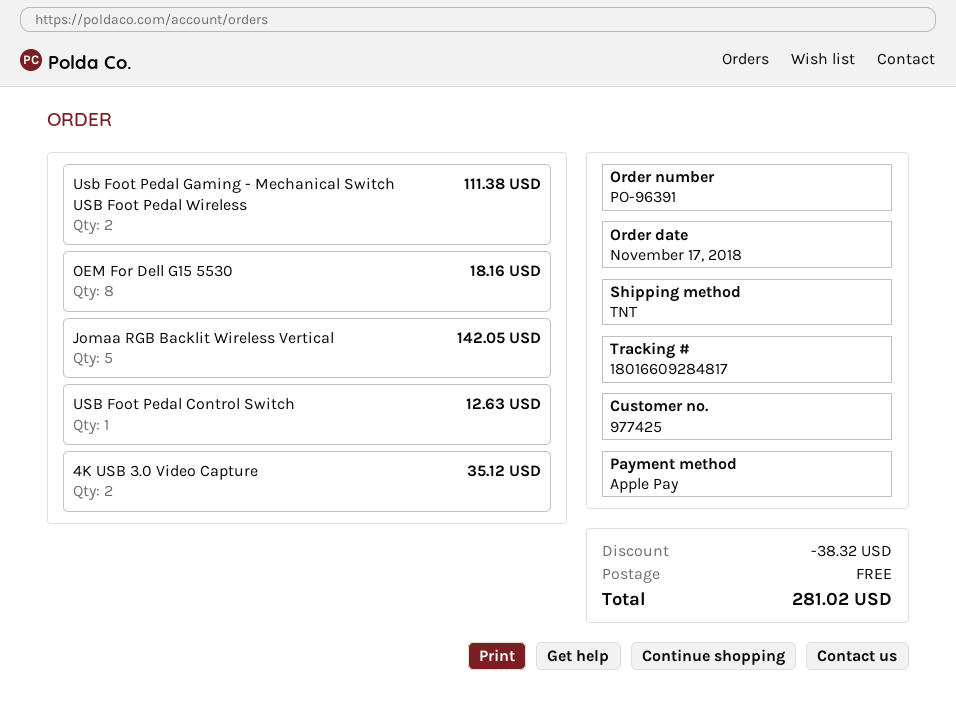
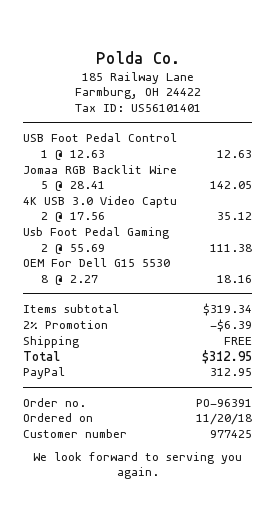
order date: 2018-11-17 -> 2018-11-20
payment method: Apple Pay -> PayPal
discount: 38.32 -> 6.39
total: 281.02 -> 312.95

